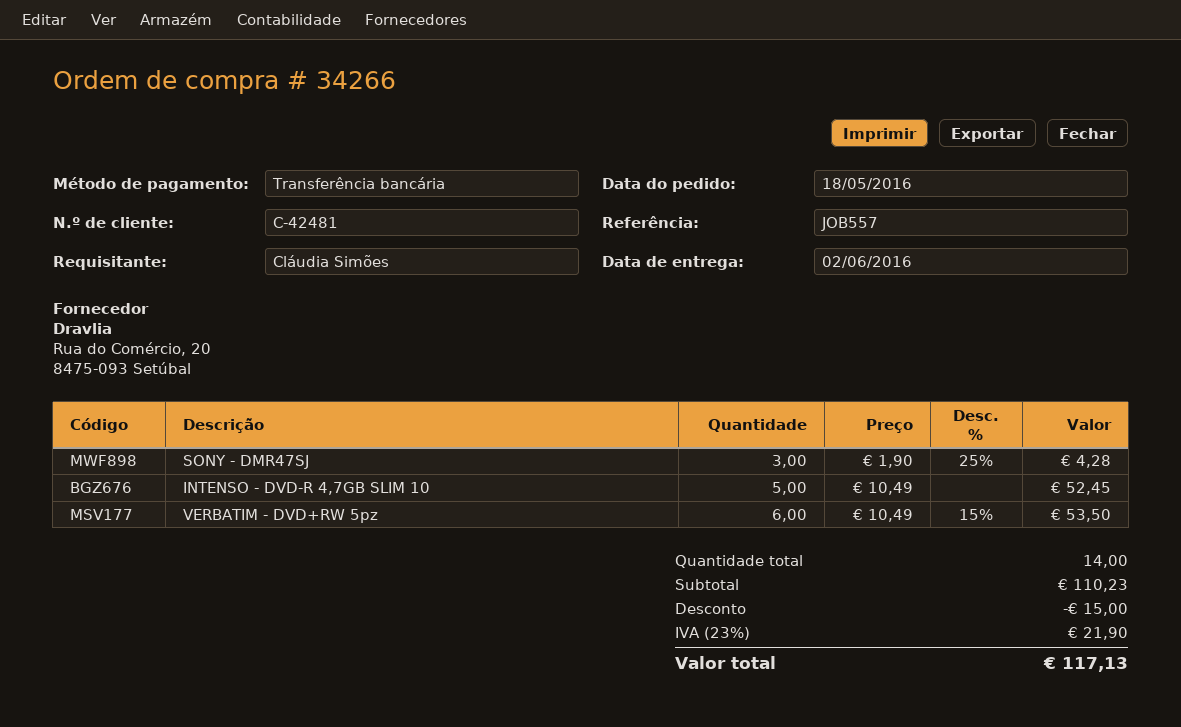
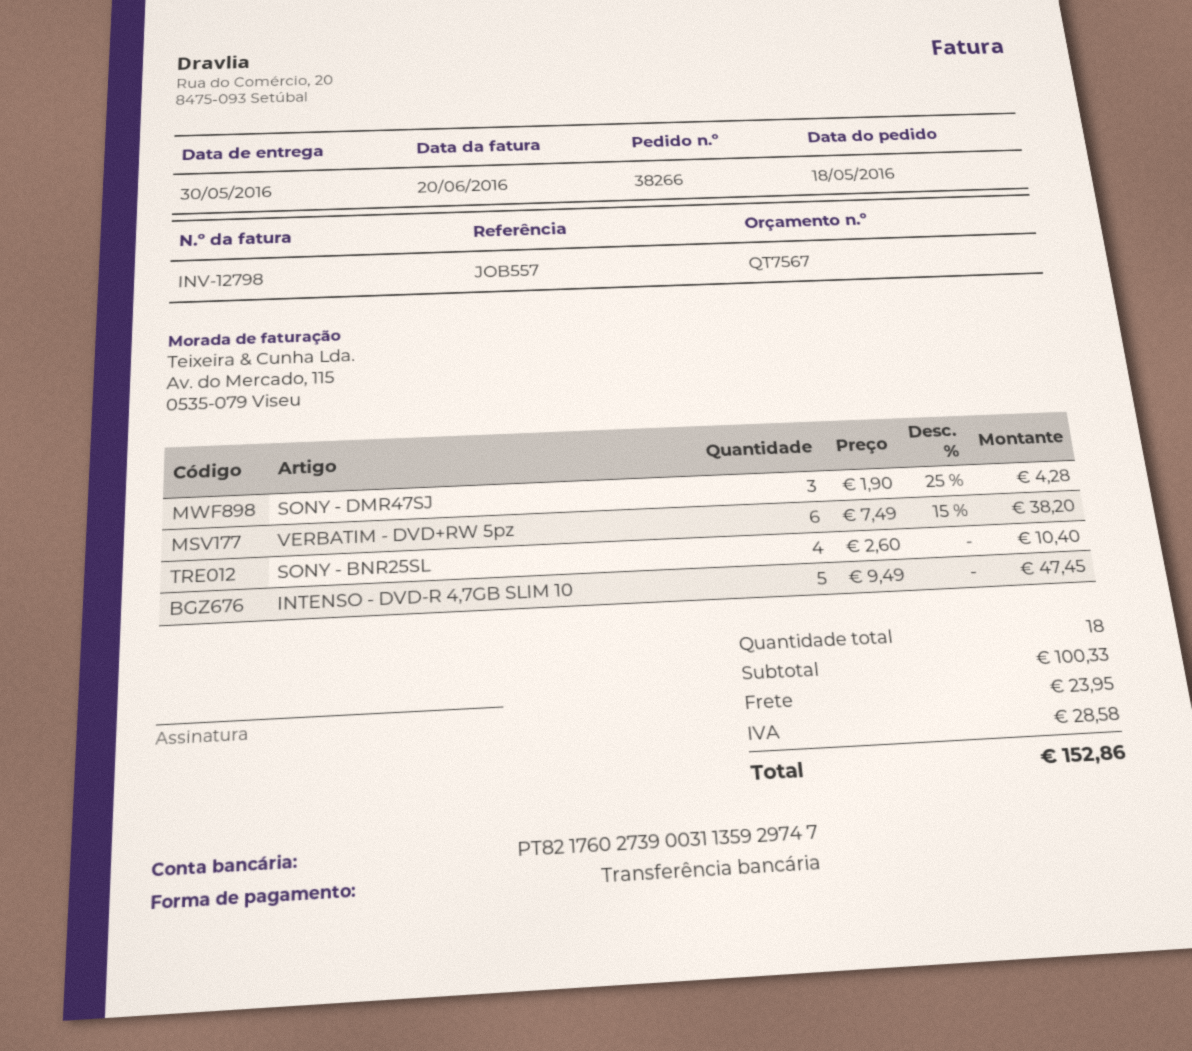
order number: 34266 -> 38266
delivery date: 2016-06-02 -> 2016-05-30
INTENSO - DVD-R 4,7GB SLIM 10: 5 x 10.49 = 52.45 -> 5 x 9.49 = 47.45
VERBATIM - DVD+RW 5pz: 6 x 10.49 - 15% = 53.50 -> 6 x 7.49 - 15% = 38.20
SONY - BNR25SL: none -> 4 x 2.60 = 10.40
total quantity: 14 -> 18
subtotal: 110.23 -> 100.33
discount: 15.00 -> none
shipping: none -> 23.95
tax: 21.90 -> 28.58
total: 117.13 -> 152.86

